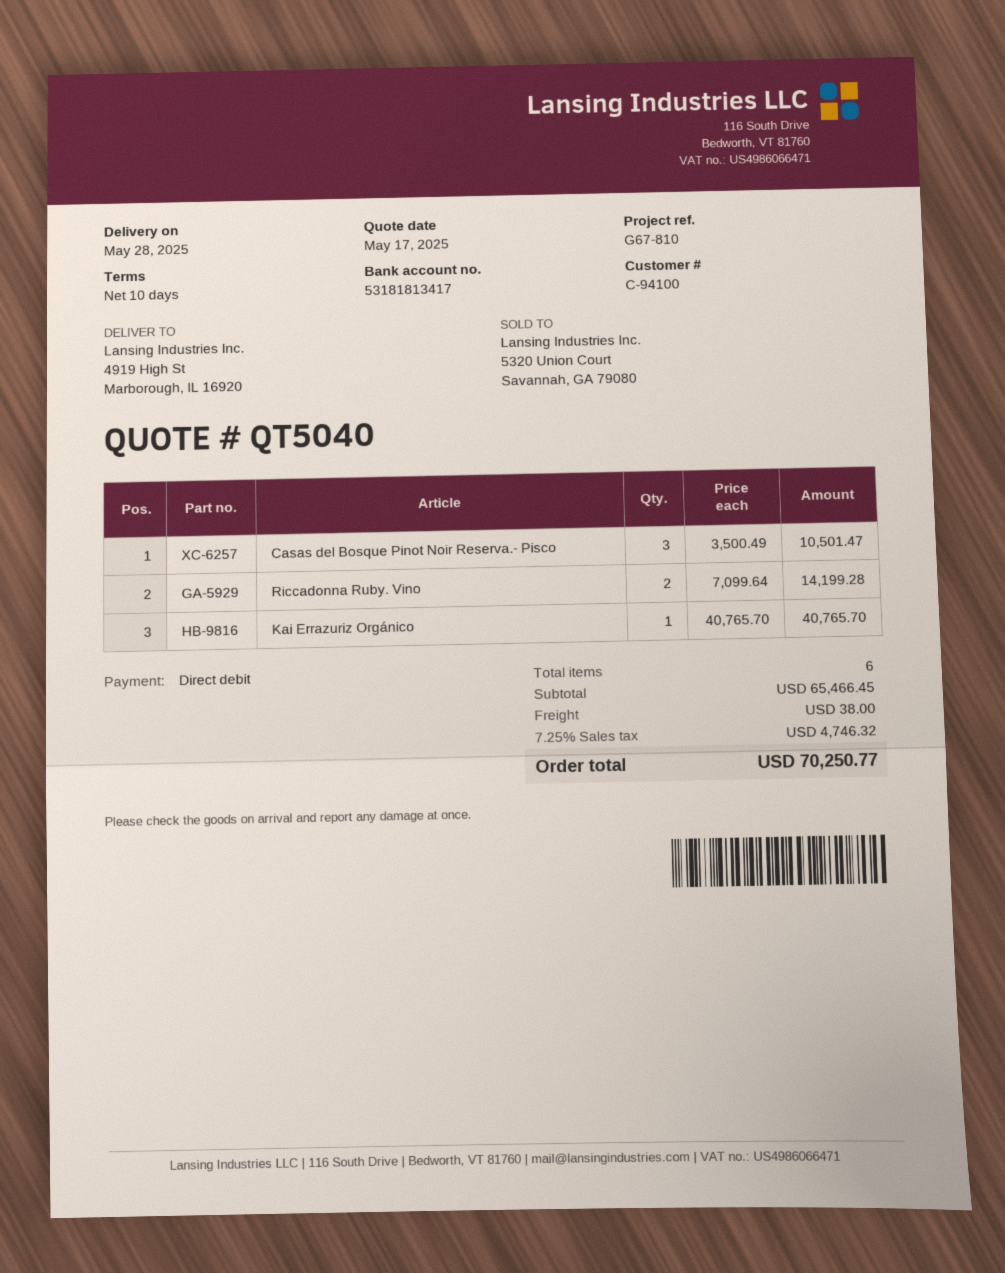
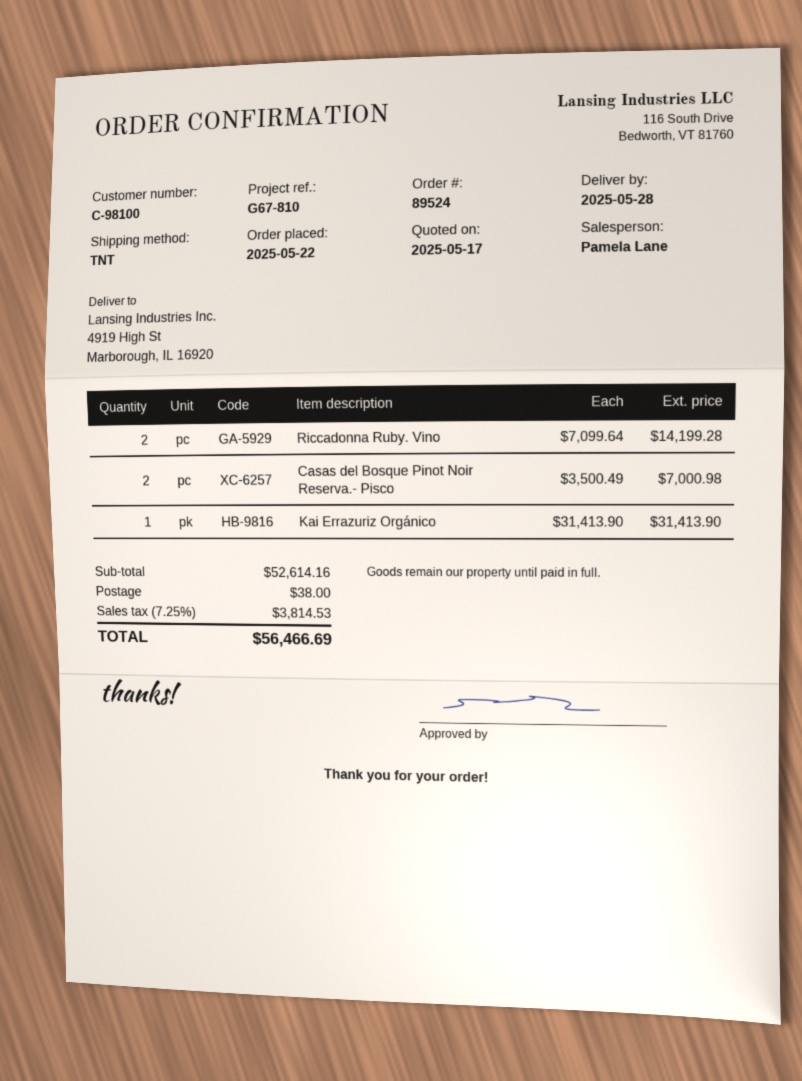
customer number: C-94100 -> C-98100
Casas del Bosque Pinot Noir Reserva.- Pisco: 3 x 3500.49 = 10501.47 -> 2 x 3500.49 = 7000.98
Kai Errazuriz Orgánico: 1 x 40765.70 = 40765.70 -> 1 x 31413.90 = 31413.90
subtotal: 65466.45 -> 52614.16
tax: 7.25% = 4746.32 -> 7.25% = 3814.53
total: 70250.77 -> 56466.69

